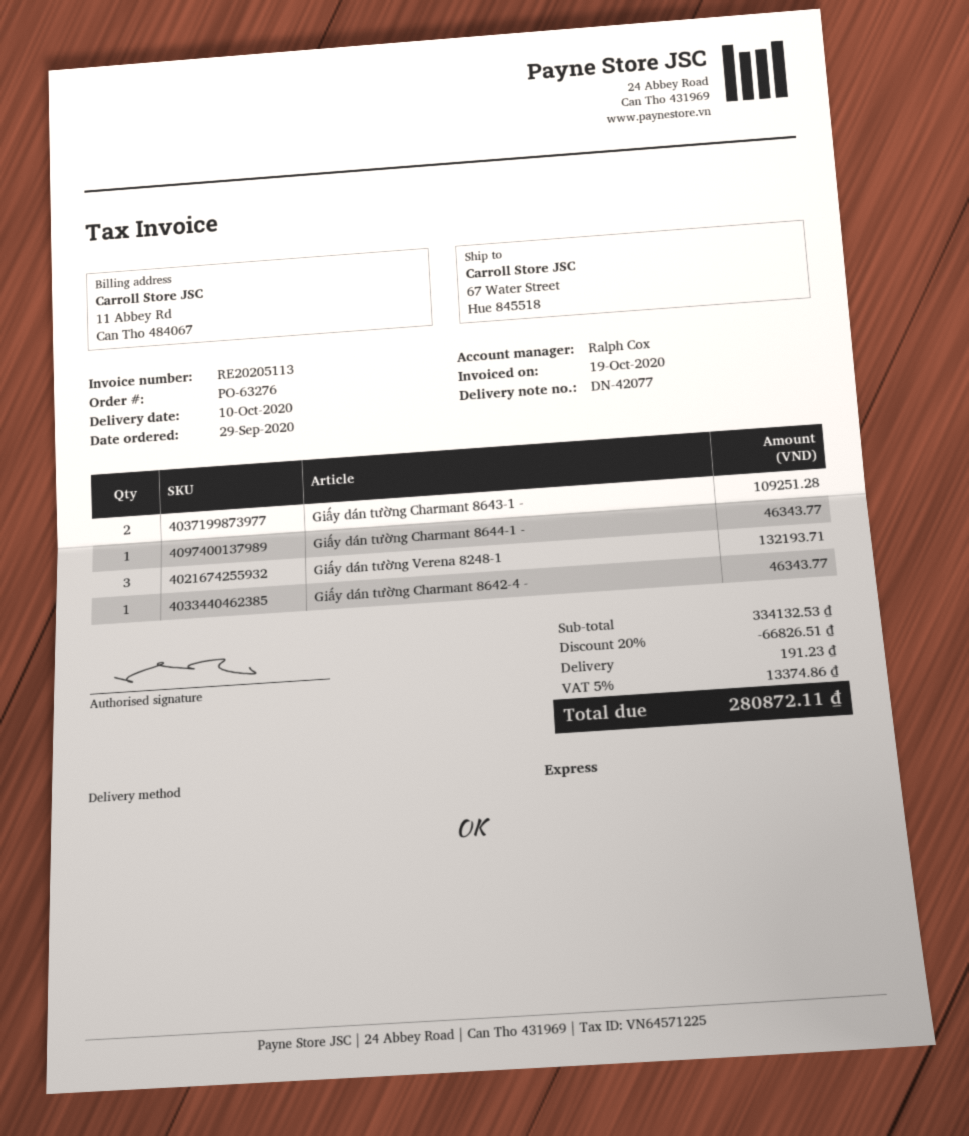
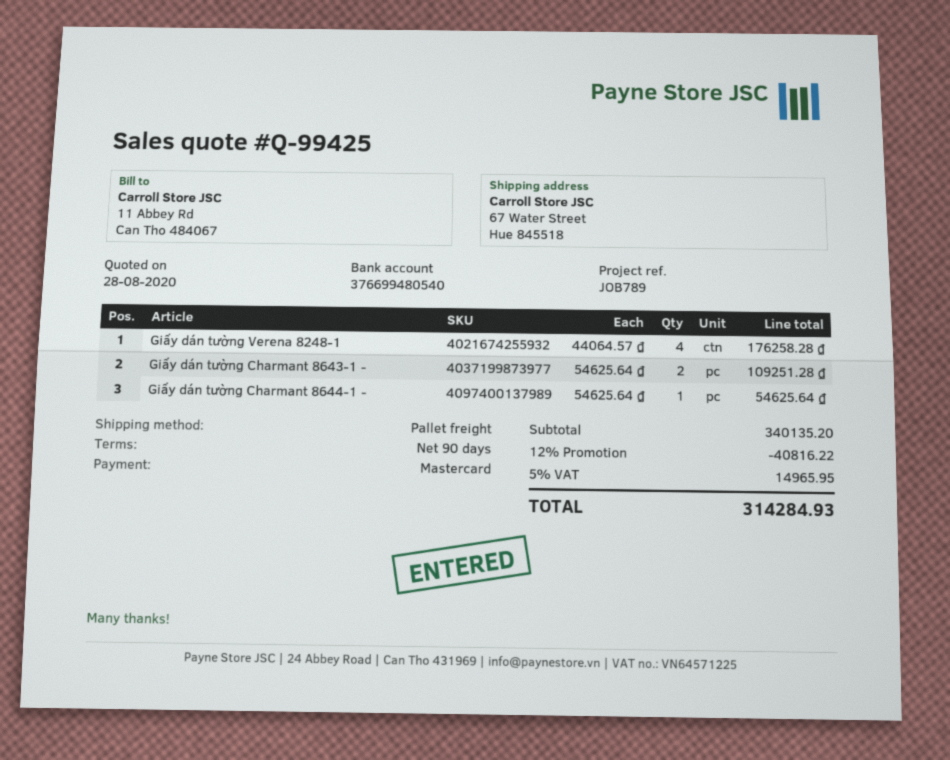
shipping method: express -> pallet freight
Giấy dán tường Charmant 8644-1 -: 1 for 46343.77 -> 1 for 54625.64
Giấy dán tường Verena 8248-1: 3 for 132193.71 -> 4 for 176258.28
Giấy dán tường Charmant 8642-4 -: 1 for 46343.77 -> none
subtotal: 334132.53 -> 340135.20
discount: 20% = 66826.51 -> 12% = 40816.22
shipping: 191.23 -> none
tax: 5% = 13374.86 -> 5% = 14965.95
total: 280872.11 -> 314284.93

